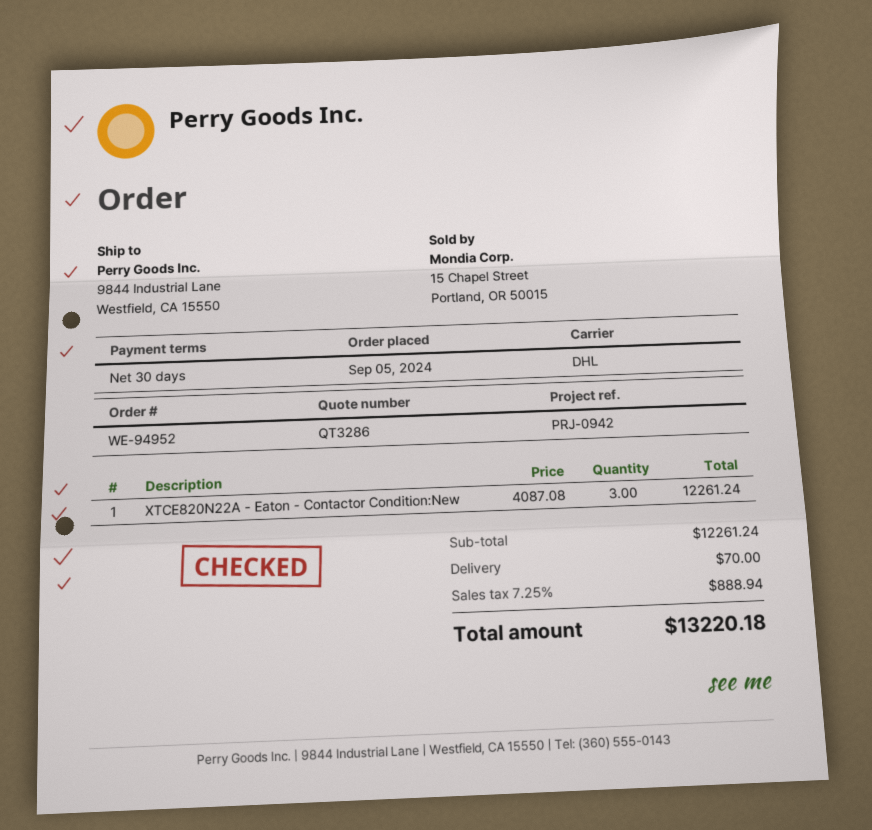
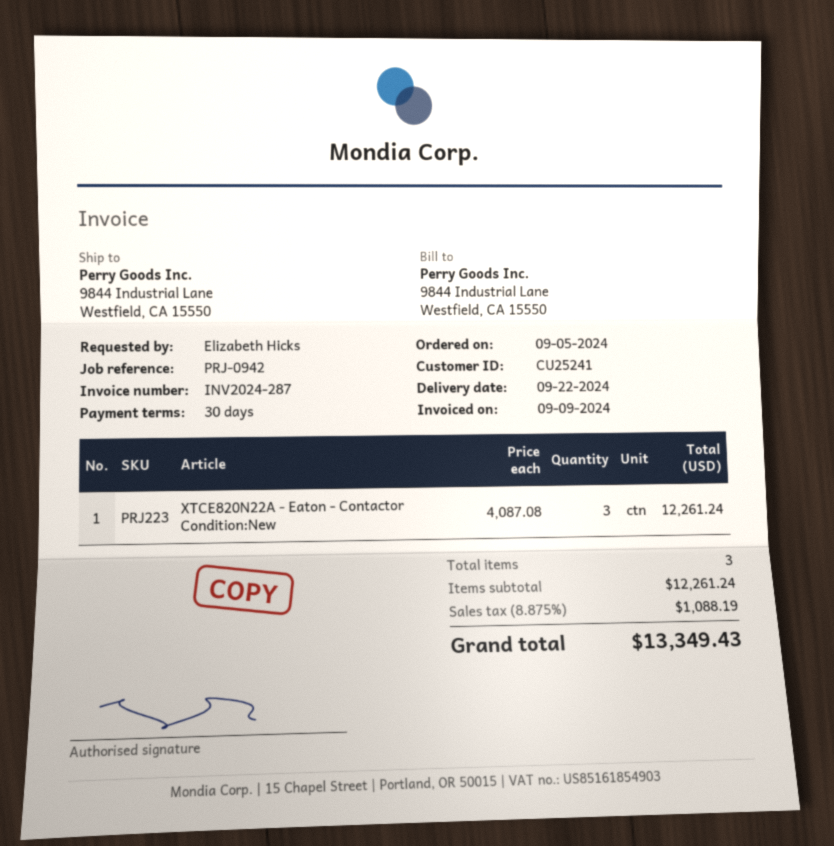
shipping: 70.00 -> none
tax: 7.25% = 888.94 -> 8.875% = 1088.19
total: 13220.18 -> 13349.43

